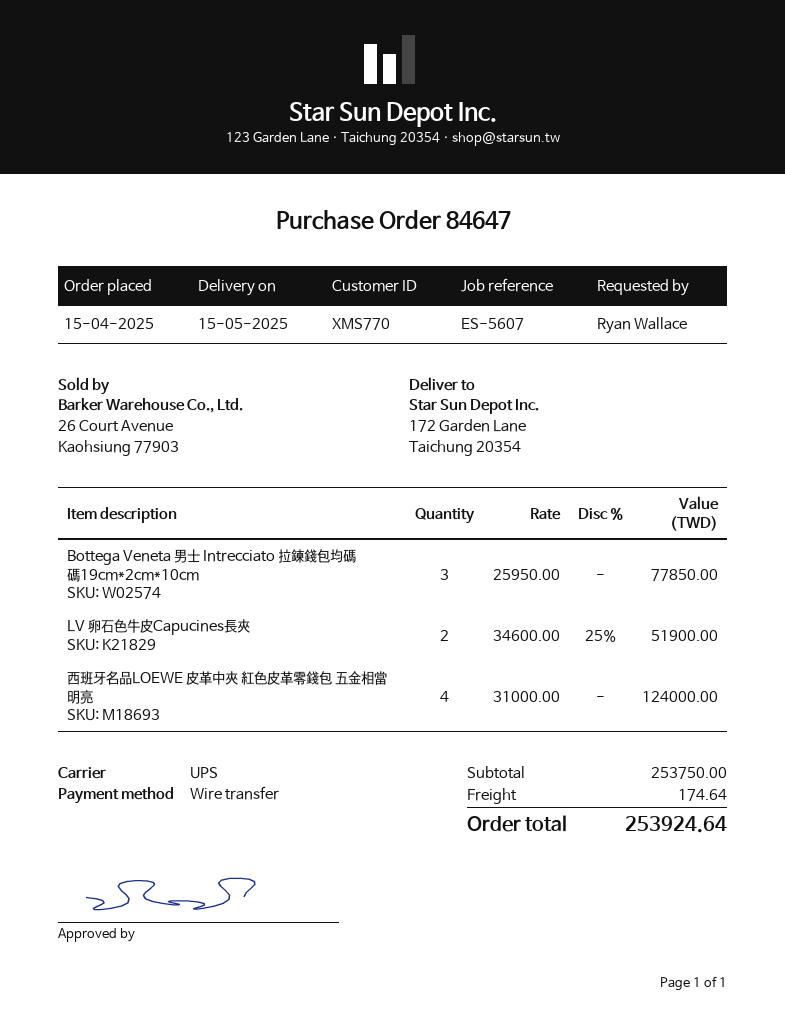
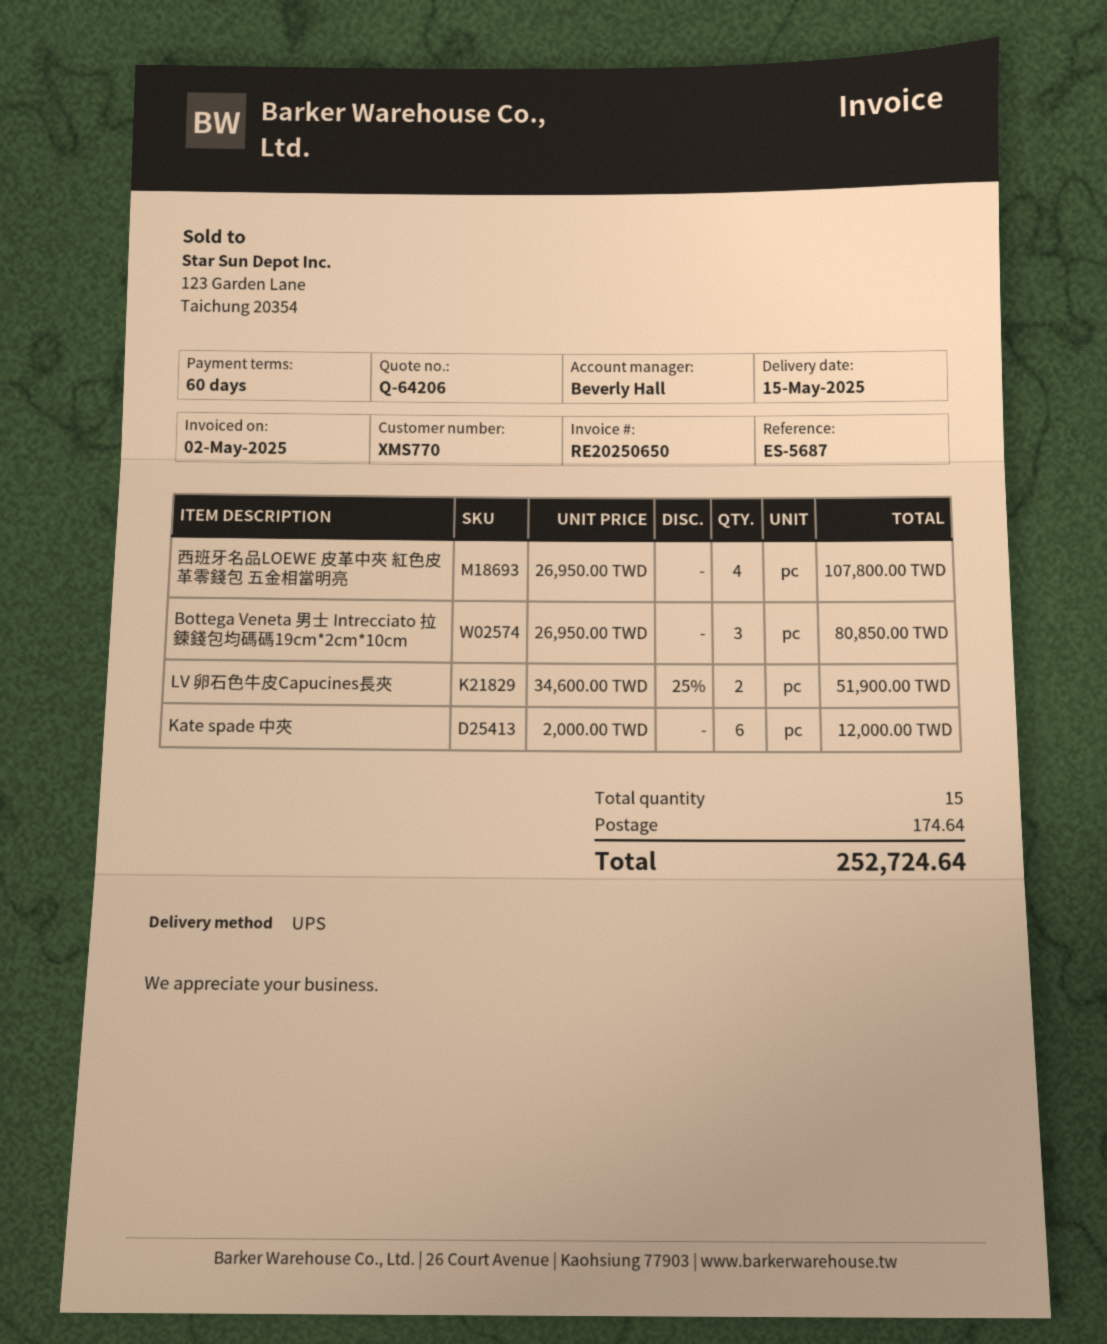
reference: ES-5607 -> ES-5687
Bottega Veneta 男士 Intrecciato 拉鍊錢包均碼碼19cm*2cm*10cm: 3 x 25950.00 = 77850.00 -> 3 x 26950.00 = 80850.00
西班牙名品LOEWE 皮革中夾 紅色皮革零錢包 五金相當明亮: 4 x 31000.00 = 124000.00 -> 4 x 26950.00 = 107800.00
Kate spade 中夾: none -> 6 x 2000.00 = 12000.00
total: 253924.64 -> 252724.64

